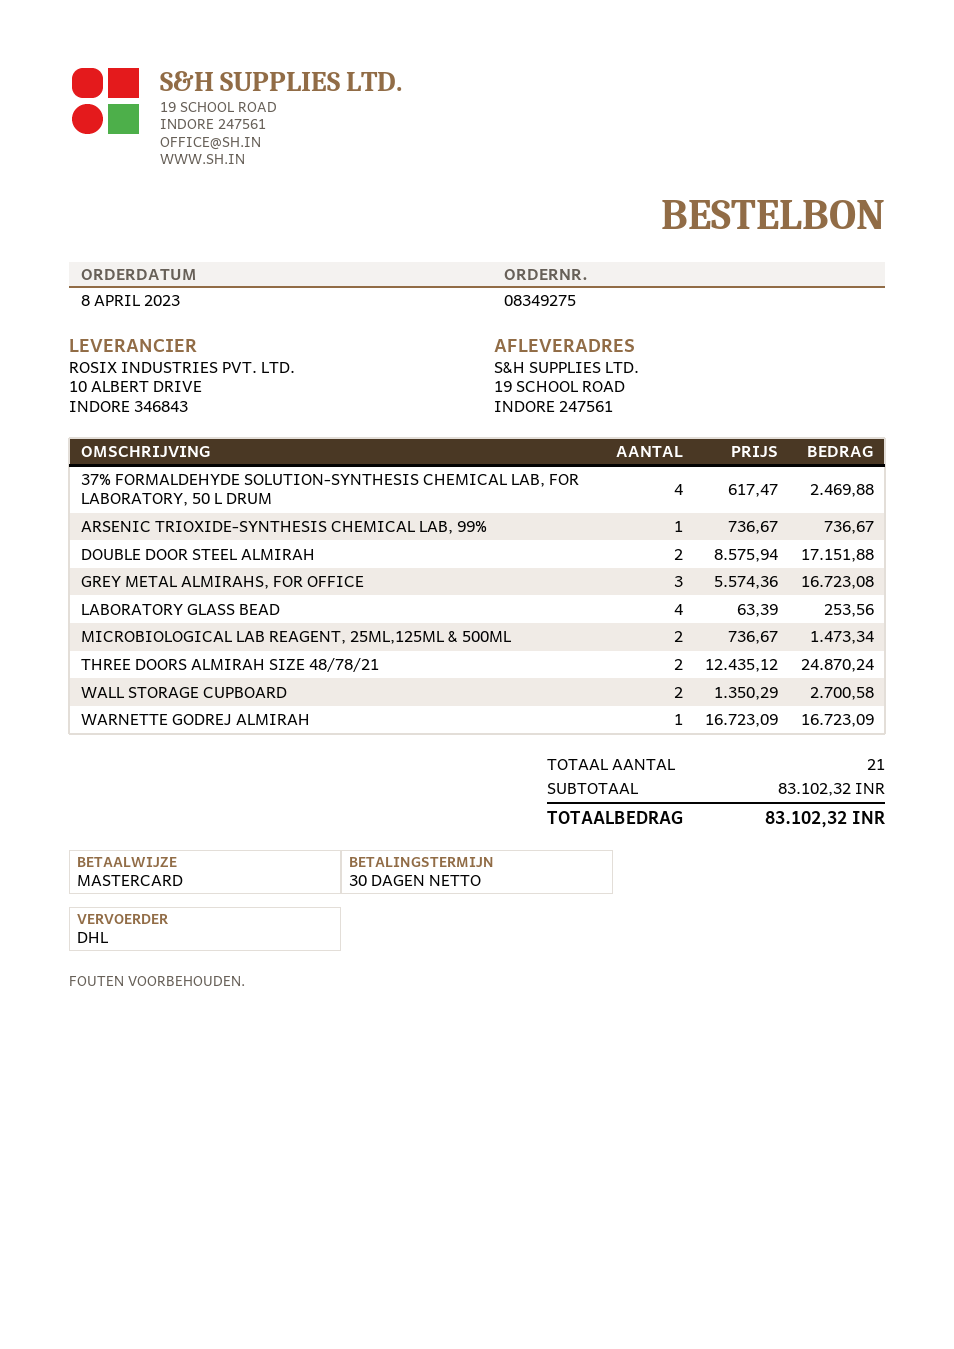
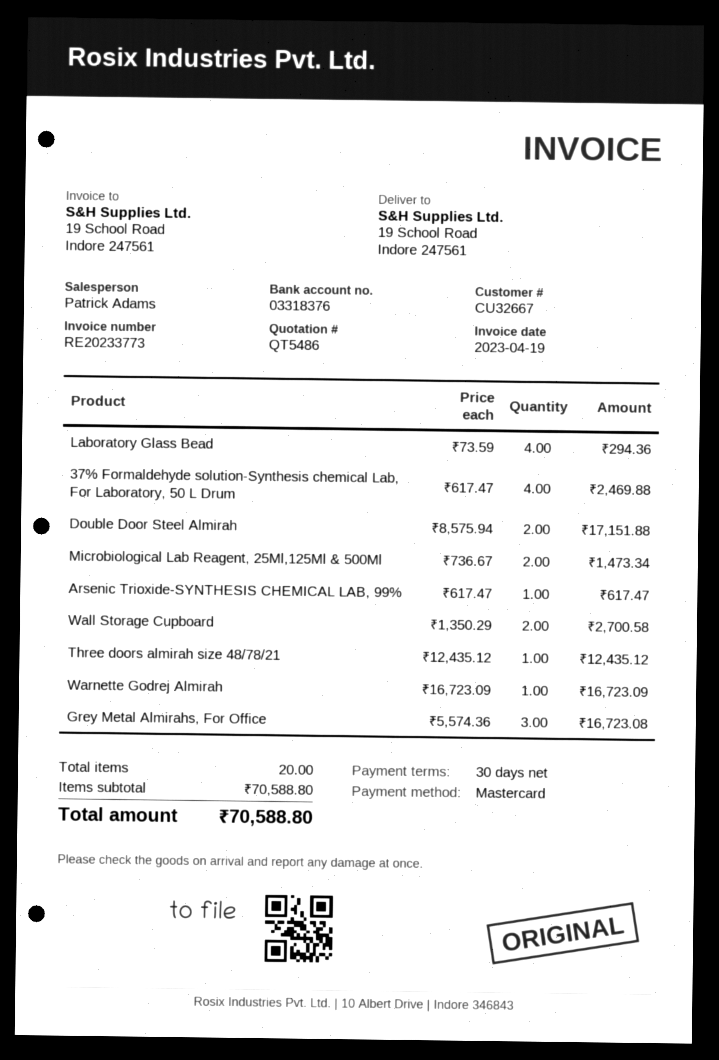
ARSENIC TRIOXIDE-SYNTHESIS CHEMICAL LAB, 99%: 1 x 736.67 = 736.67 -> 1 x 617.47 = 617.47
LABORATORY GLASS BEAD: 4 x 63.39 = 253.56 -> 4 x 73.59 = 294.36
THREE DOORS ALMIRAH SIZE 48/78/21: 2 x 12435.12 = 24870.24 -> 1 x 12435.12 = 12435.12
total quantity: 21 -> 20
subtotal: 83102.32 -> 70588.80
total: 83102.32 -> 70588.80

